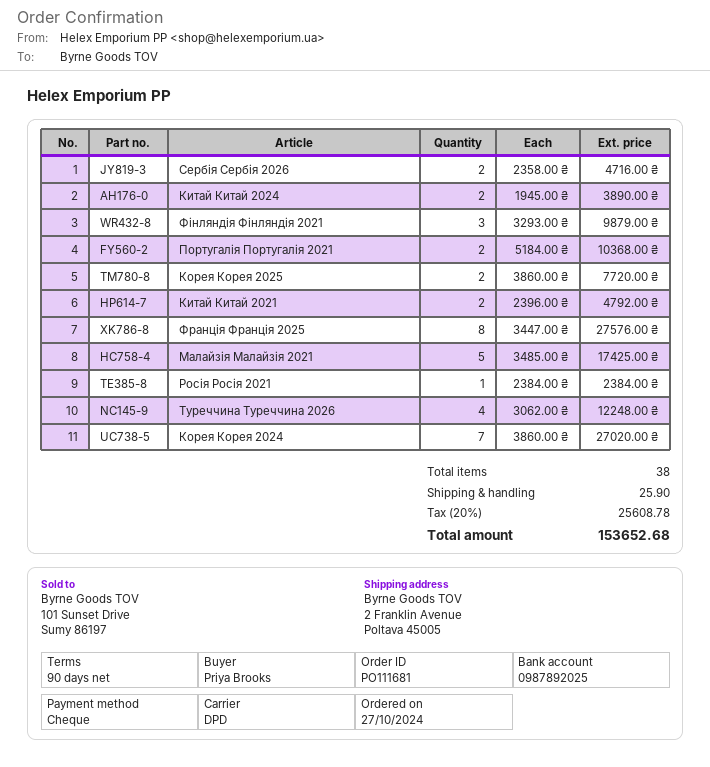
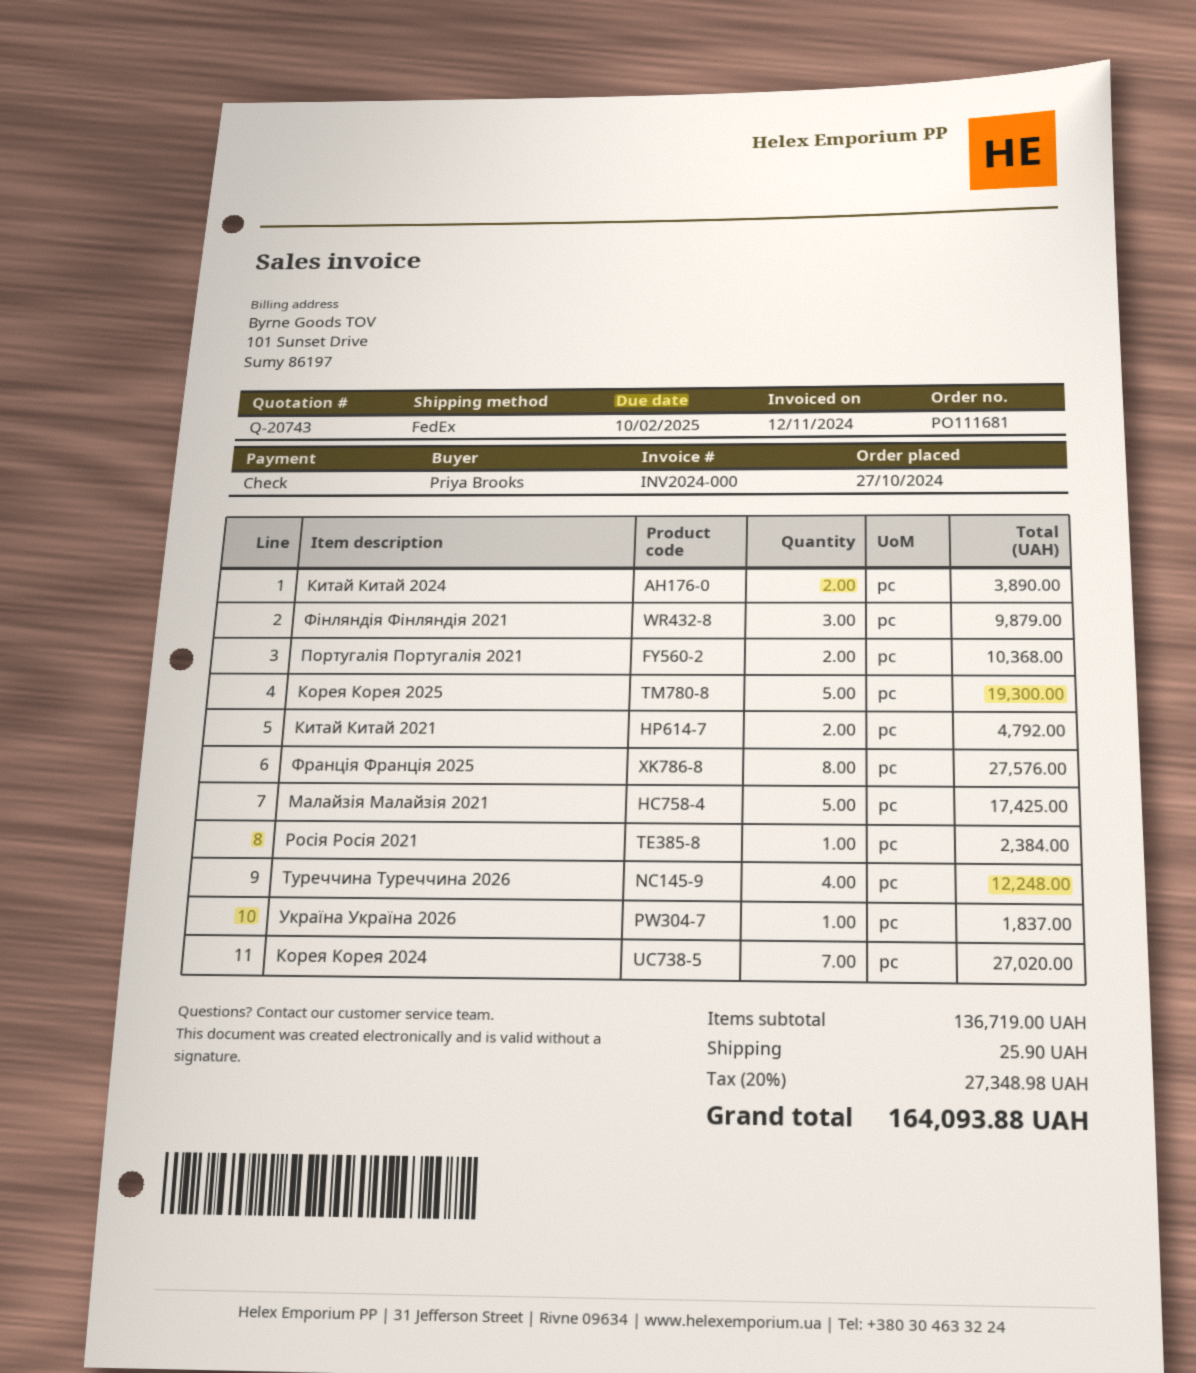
shipping method: DPD -> FedEx
Сербія Сербія 2026: 2 for 4716.00 -> none
Корея Корея 2025: 2 for 7720.00 -> 5 for 19300.00
Україна Україна 2026: none -> 1 for 1837.00
tax: 20% = 25608.78 -> 20% = 27348.98
total: 153652.68 -> 164093.88

